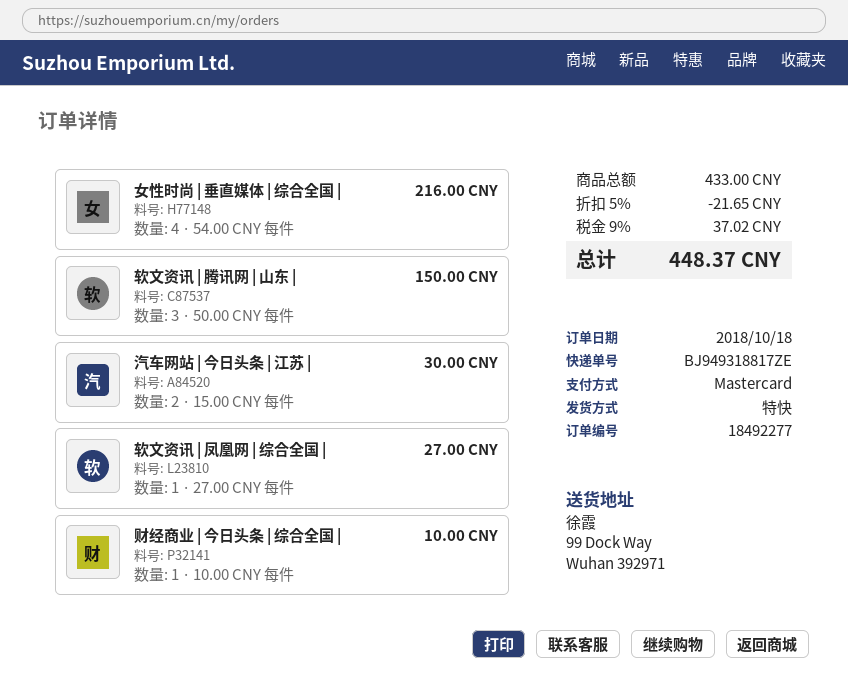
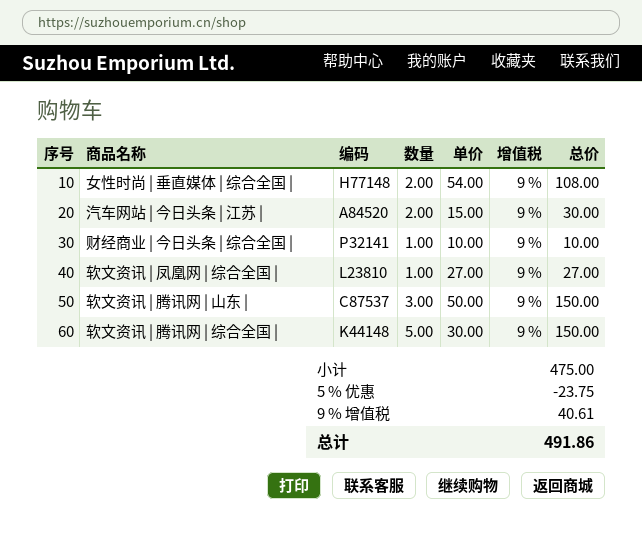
女性时尚 | 垂直媒体 | 综合全国 |: 4 x 54.00 = 216.00 -> 2 x 54.00 = 108.00
软文资讯 | 腾讯网 | 综合全国 |: none -> 5 x 30.00 = 150.00
subtotal: 433.00 -> 475.00
discount: 5% = 21.65 -> 5% = 23.75
tax: 9% = 37.02 -> 9% = 40.61
total: 448.37 -> 491.86

